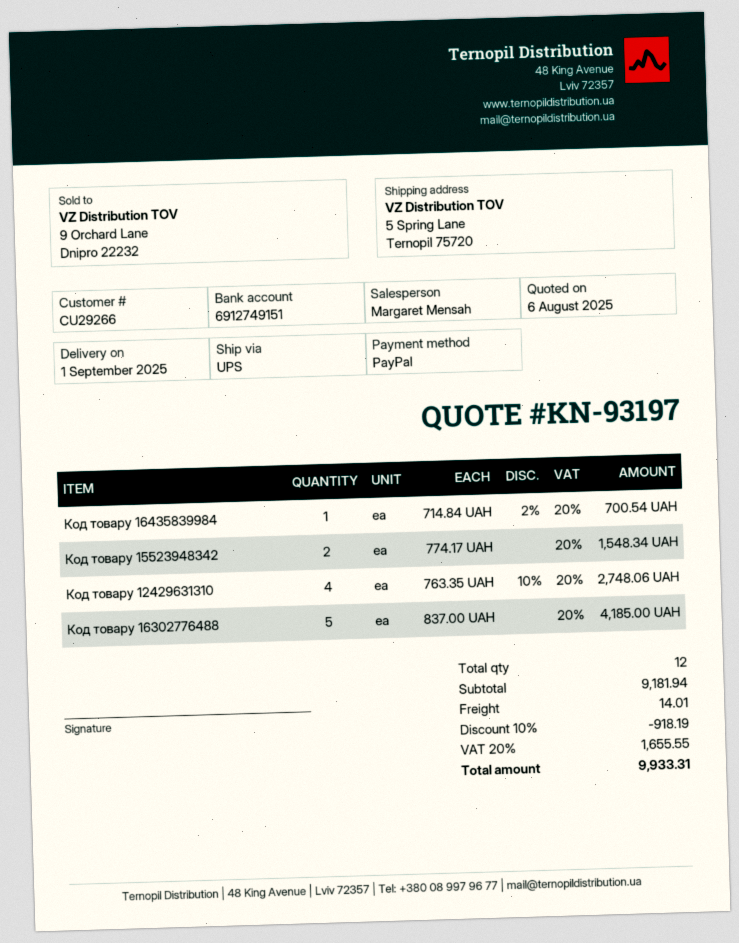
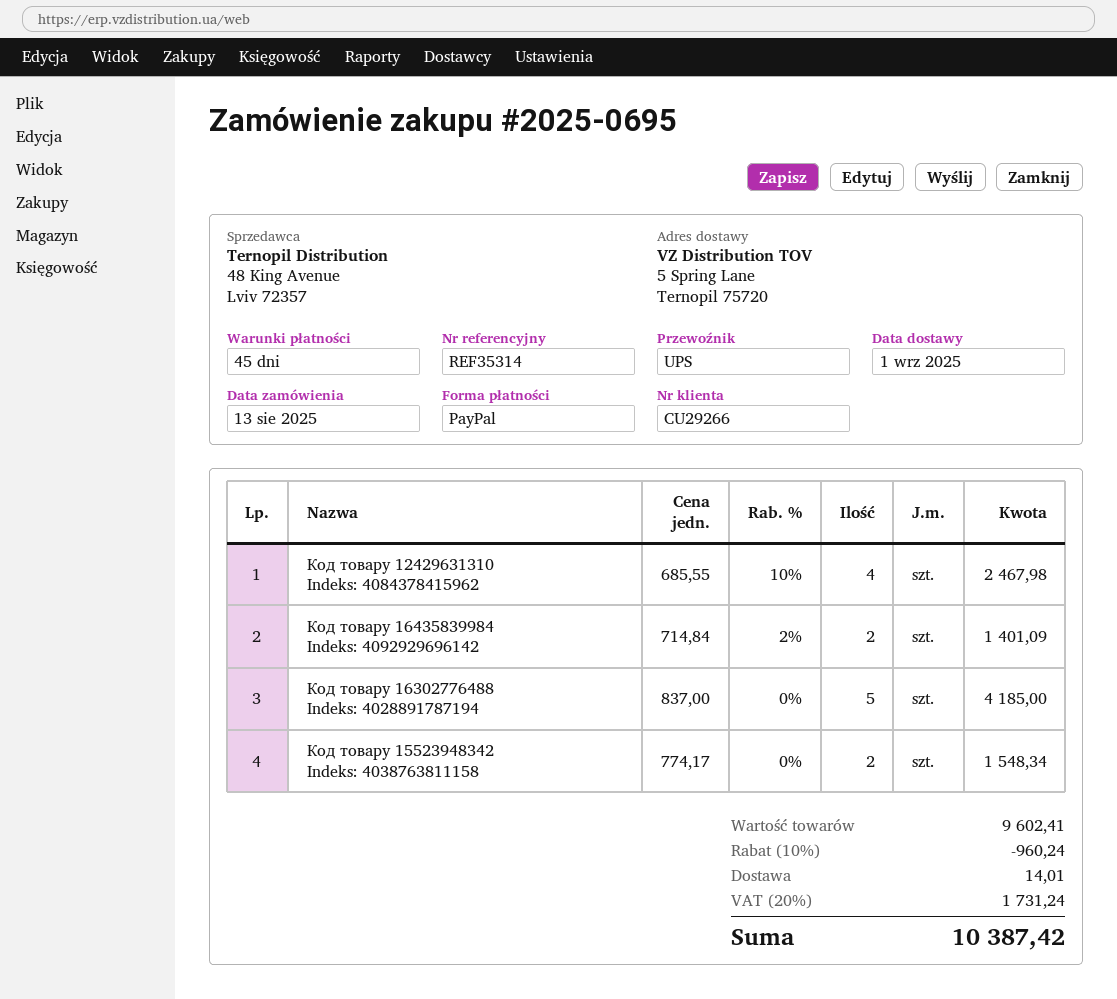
Код товару 16435839984: 1 x 714.84 - 2% = 700.54 -> 2 x 714.84 - 2% = 1401.09
Код товару 12429631310: 4 x 763.35 - 10% = 2748.06 -> 4 x 685.55 - 10% = 2467.98
subtotal: 9181.94 -> 9602.41
discount: 10% = 918.19 -> 10% = 960.24
tax: 20% = 1655.55 -> 20% = 1731.24
total: 9933.31 -> 10387.42

